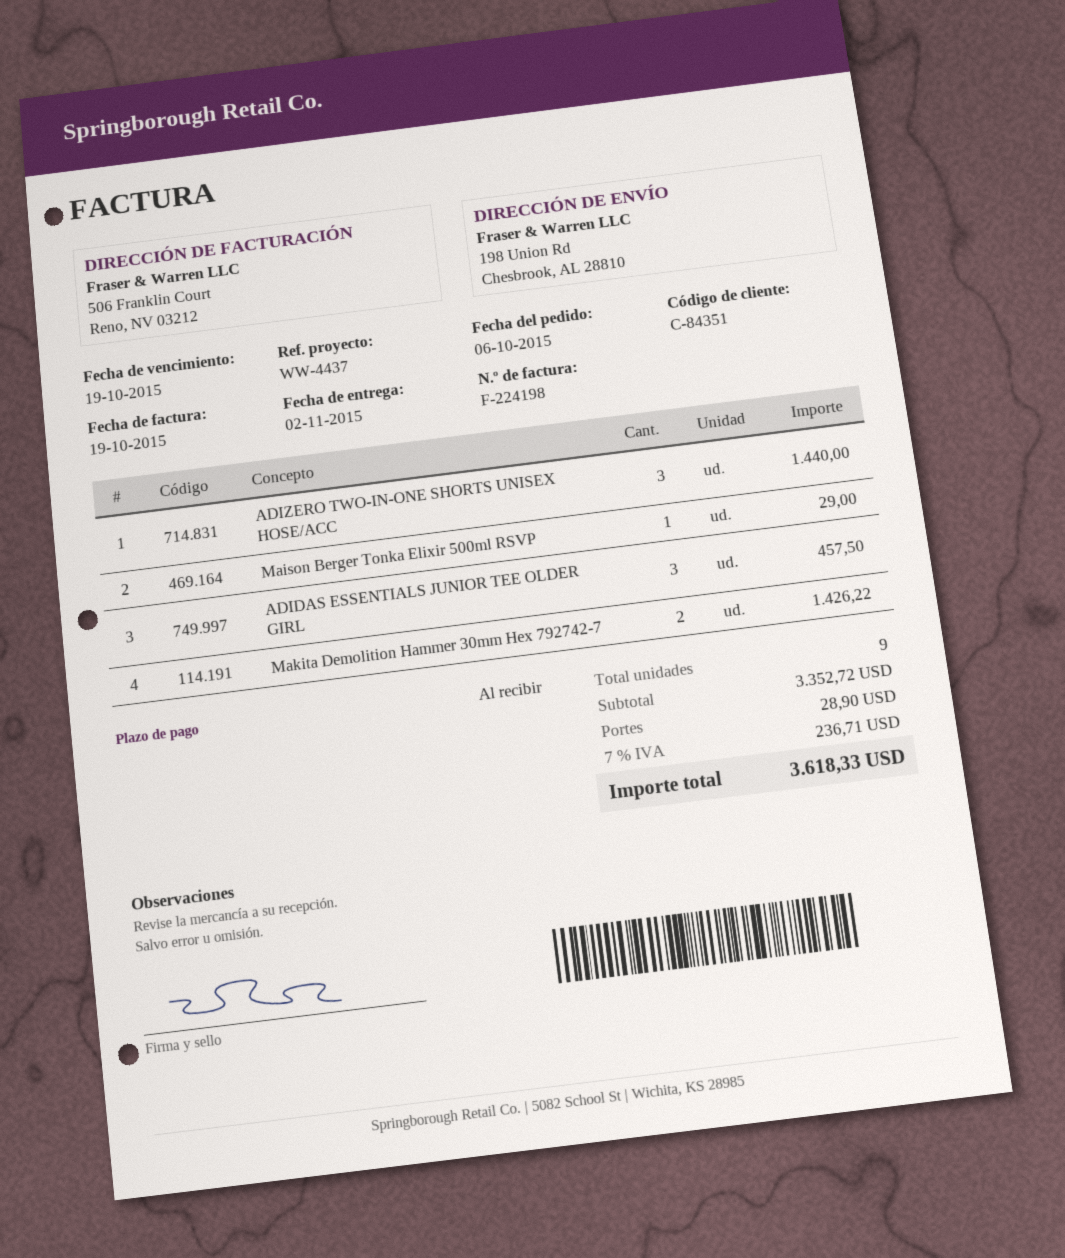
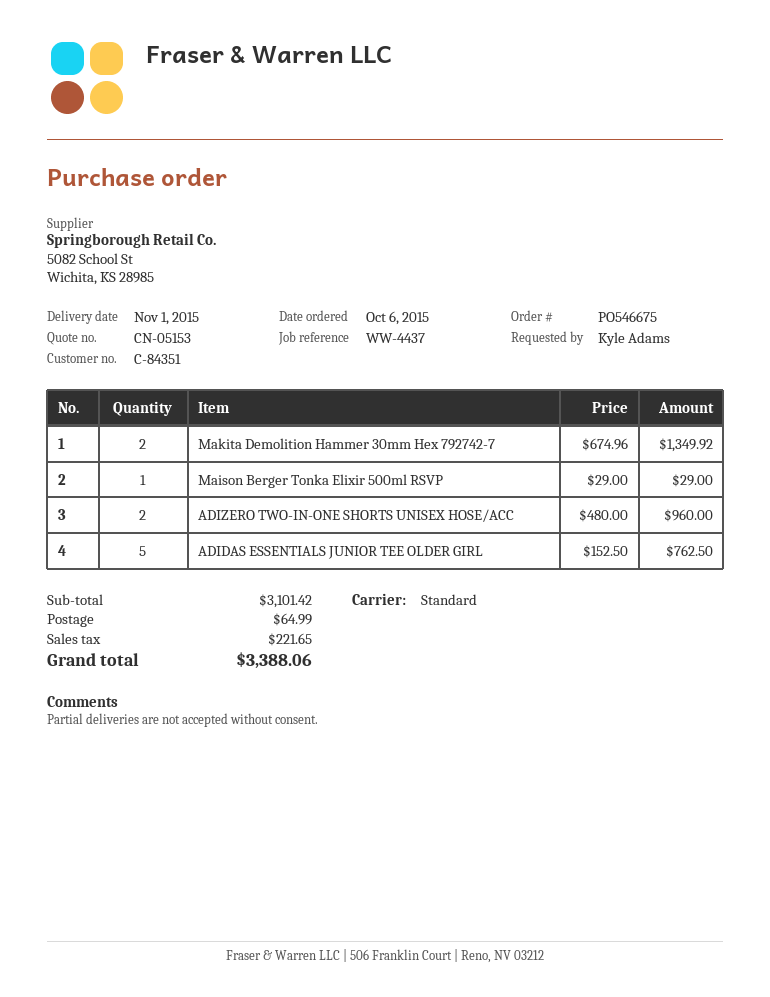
delivery date: 2015-11-02 -> 2015-11-01
ADIZERO TWO-IN-ONE SHORTS UNISEX HOSE/ACC: 3 for 1440.00 -> 2 for 960.00
ADIDAS ESSENTIALS JUNIOR TEE OLDER GIRL: 3 for 457.50 -> 5 for 762.50
Makita Demolition Hammer 30mm Hex 792742-7: 2 for 1426.22 -> 2 for 1349.92
subtotal: 3352.72 -> 3101.42
shipping: 28.90 -> 64.99
tax: 236.71 -> 221.65
total: 3618.33 -> 3388.06

